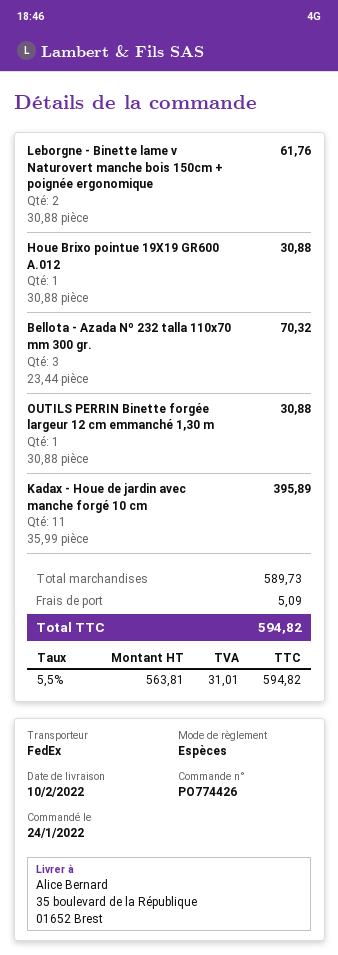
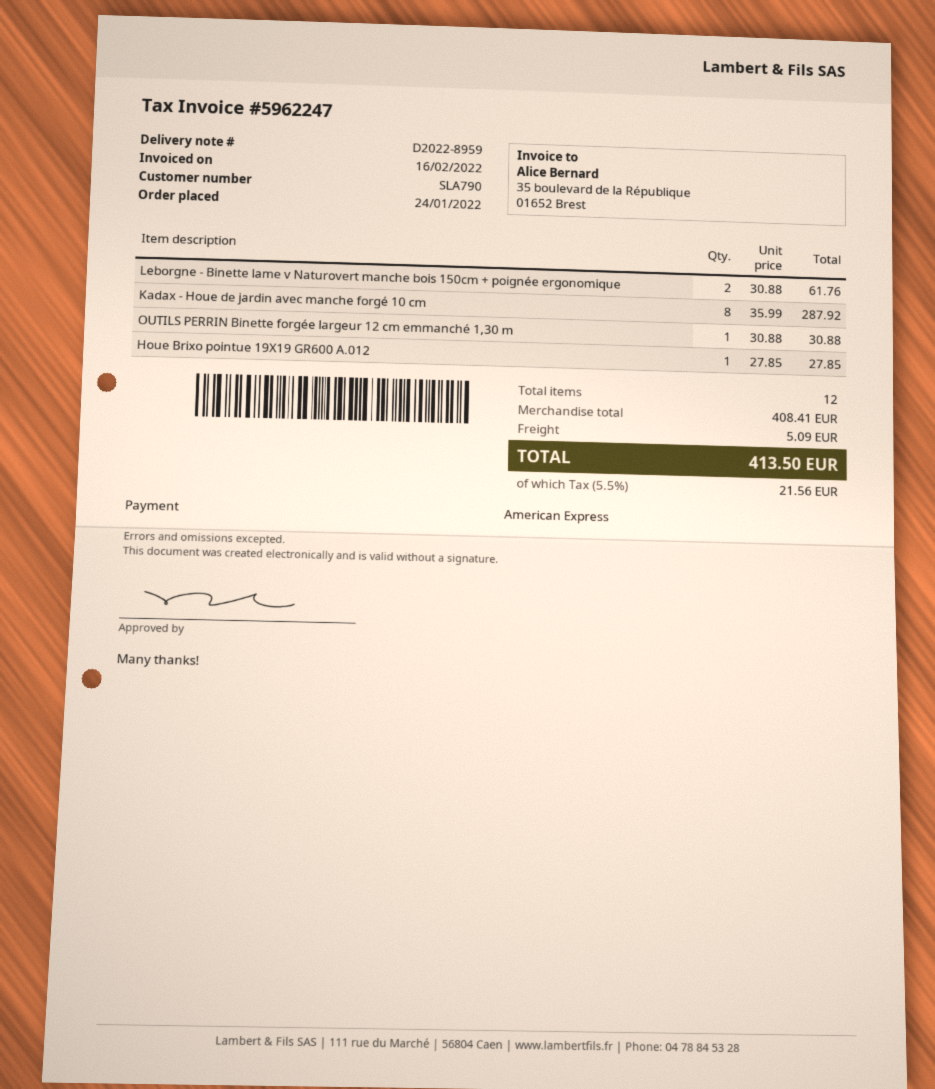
payment method: cash -> American Express
Houe Brixo pointue 19X19 GR600 A.012: 1 x 30.88 = 30.88 -> 1 x 27.85 = 27.85
Bellota - Azada Nº 232 talla 110x70 mm 300 gr.: 3 x 23.44 = 70.32 -> none
Kadax - Houe de jardin avec manche forgé 10 cm: 11 x 35.99 = 395.89 -> 8 x 35.99 = 287.92
subtotal: 589.73 -> 408.41
tax: 5.5% = 31.01 -> 5.5% = 21.56
total: 594.82 -> 413.50

